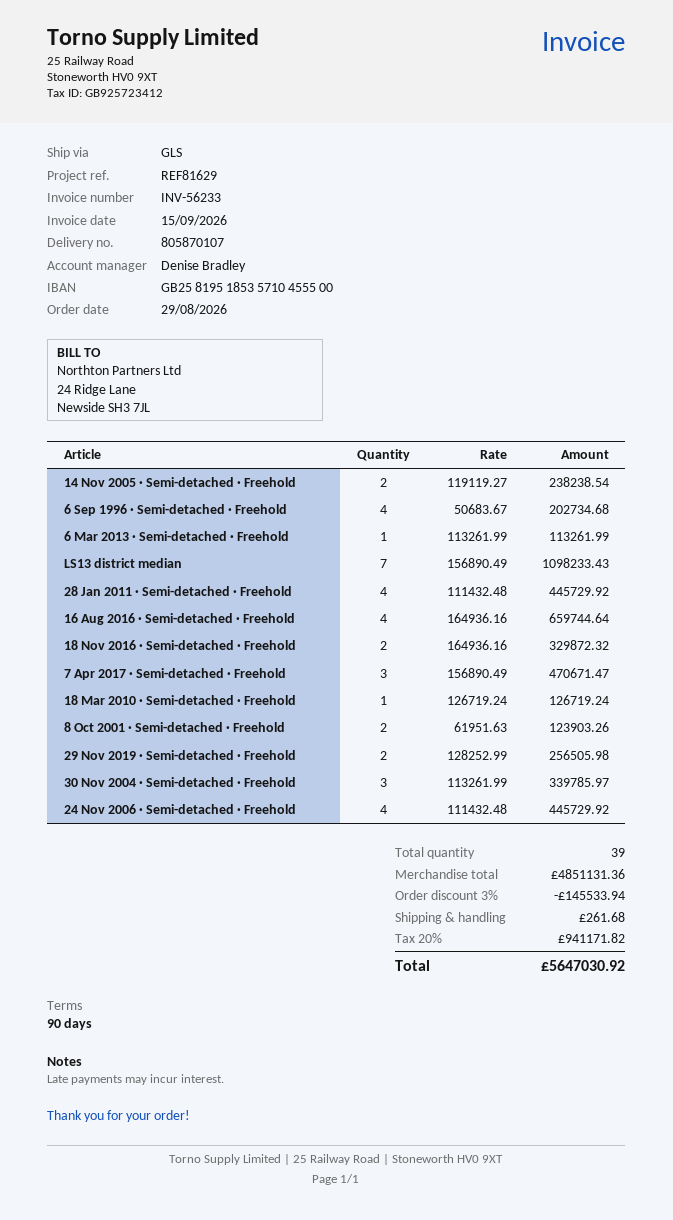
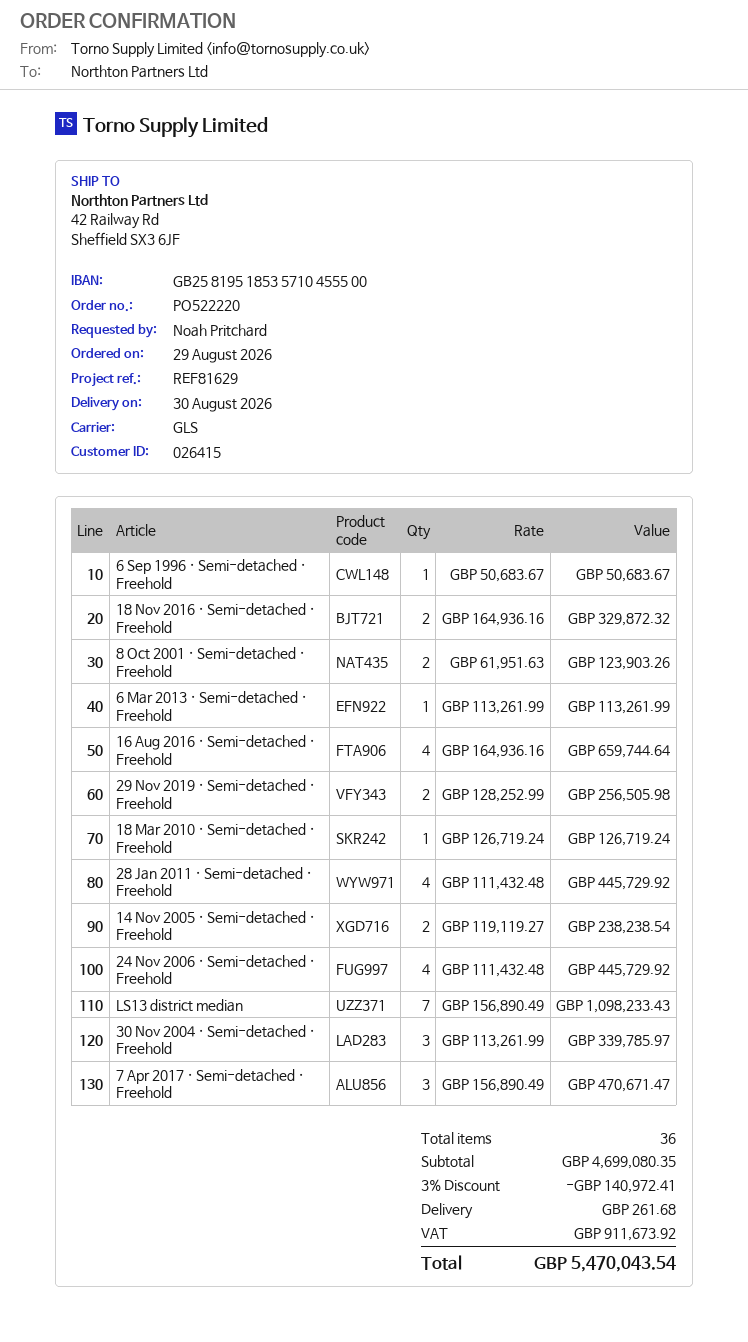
6 Sep 1996 · Semi-detached · Freehold: 4 x 50683.67 = 202734.68 -> 1 x 50683.67 = 50683.67
total quantity: 39 -> 36
subtotal: 4851131.36 -> 4699080.35
discount: 3% = 145533.94 -> 3% = 140972.41
tax: 941171.82 -> 911673.92
total: 5647030.92 -> 5470043.54

